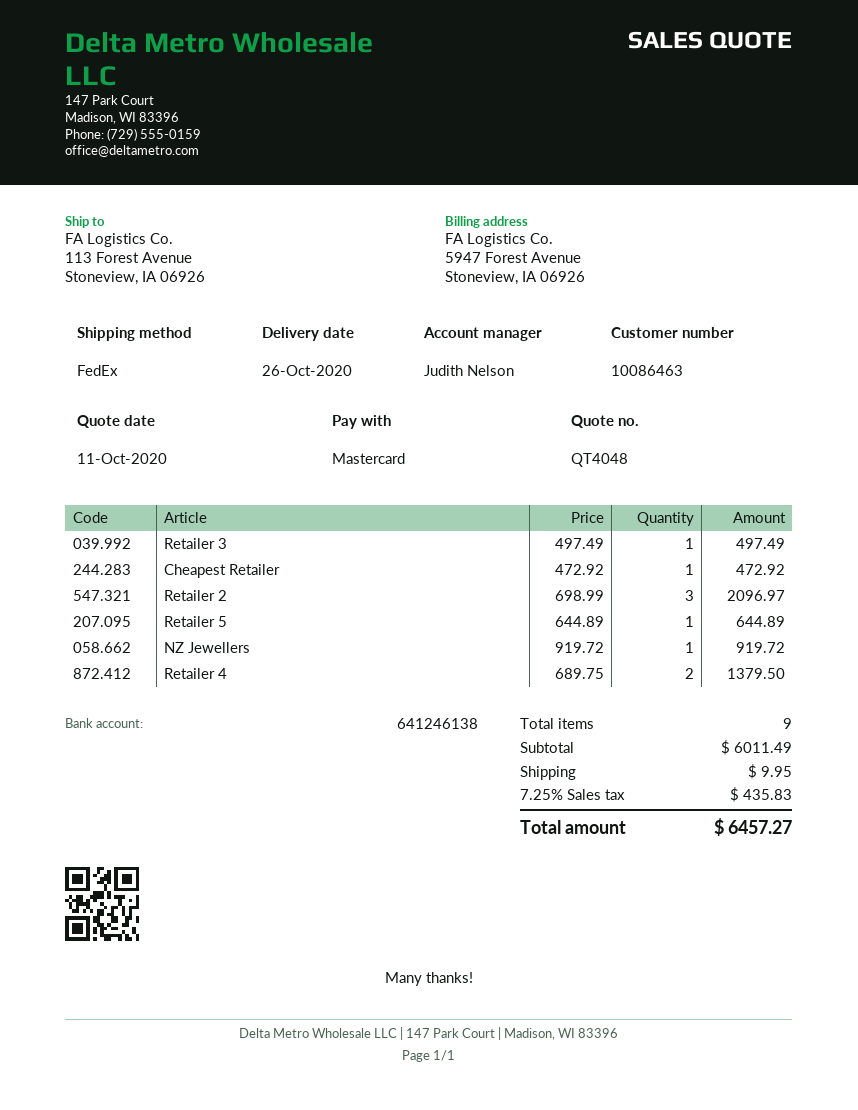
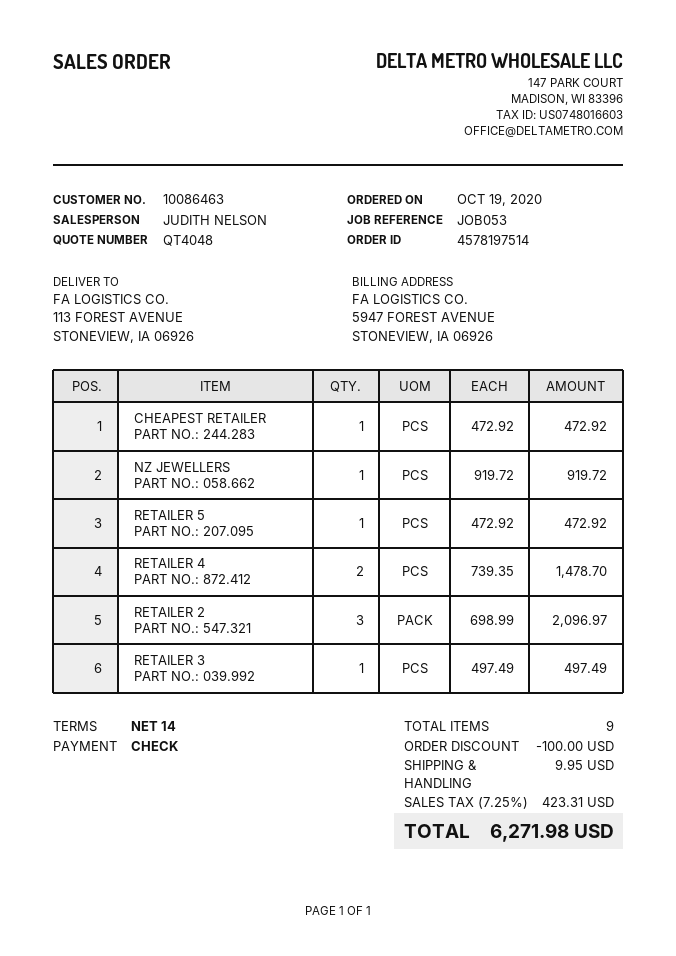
payment method: Mastercard -> cheque
Retailer 5: 1 x 644.89 = 644.89 -> 1 x 472.92 = 472.92
Retailer 4: 2 x 689.75 = 1379.50 -> 2 x 739.35 = 1478.70
discount: none -> 100.00
tax: 7.25% = 435.83 -> 7.25% = 423.31
total: 6457.27 -> 6271.98

